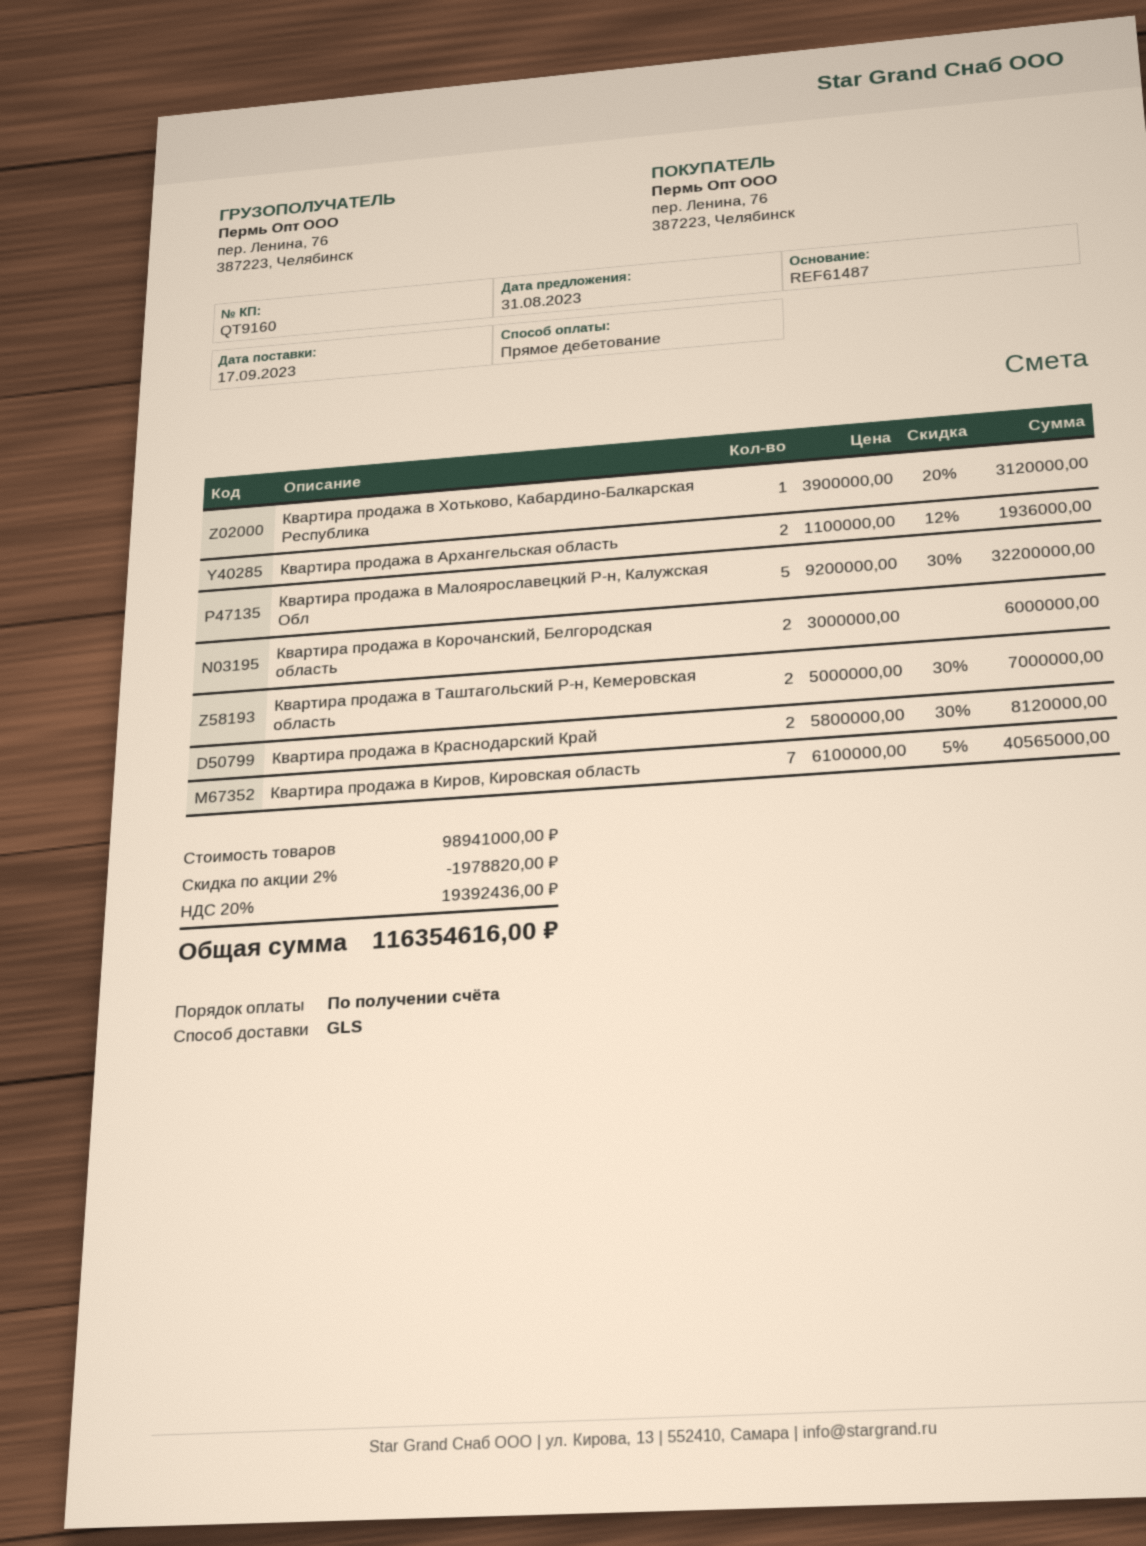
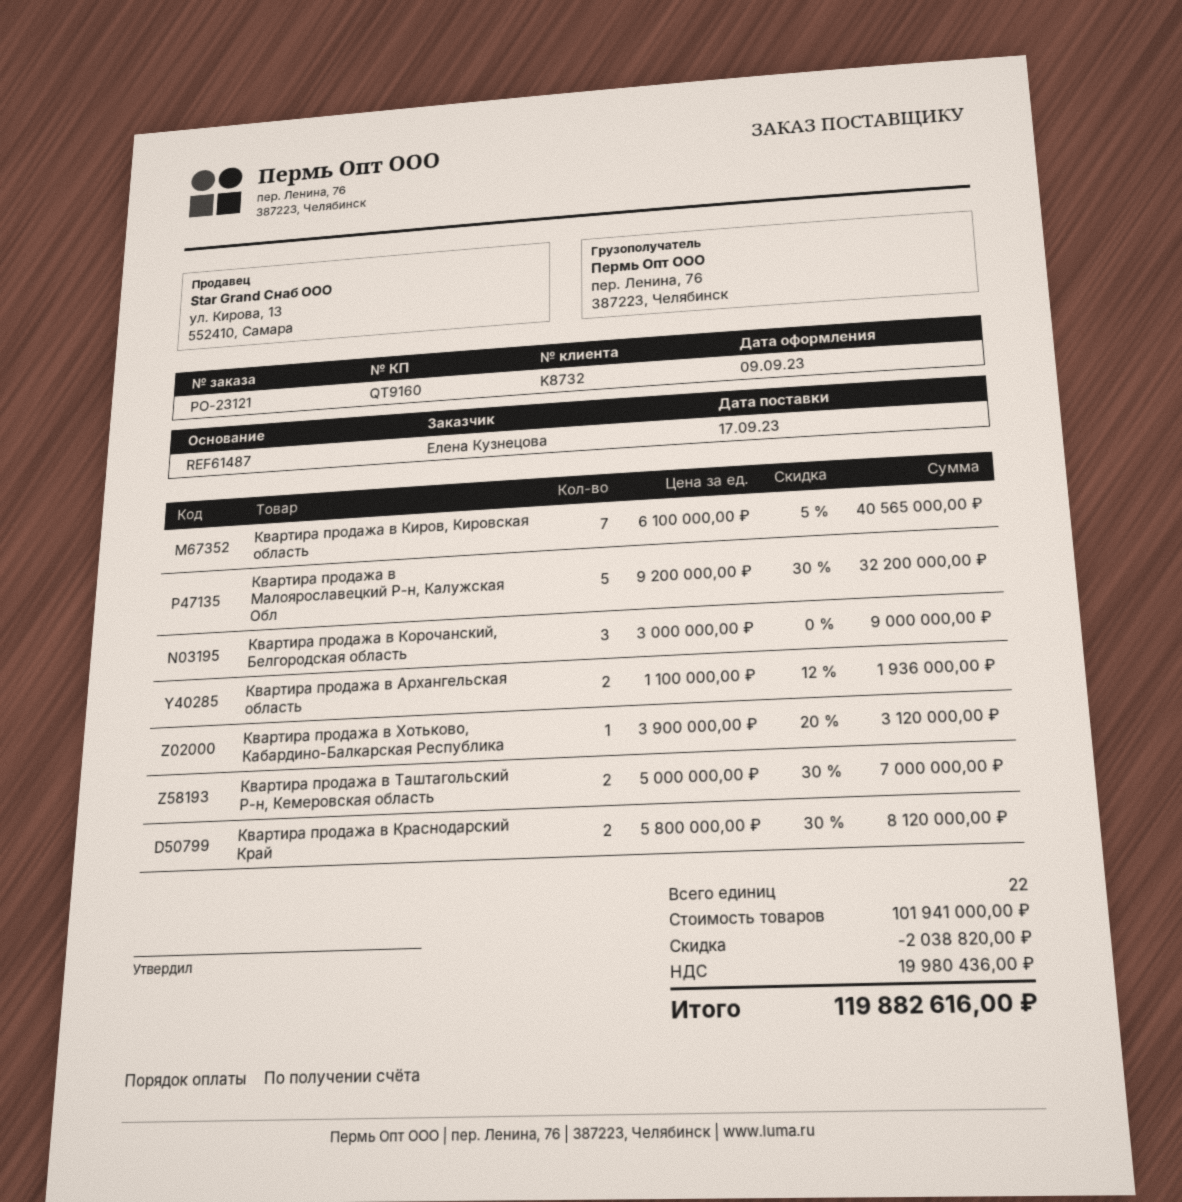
Квартира продажа в Корочанский, Белгородская область: 2 x 3000000.00 = 6000000.00 -> 3 x 3000000.00 = 9000000.00
subtotal: 98941000.00 -> 101941000.00
discount: 1978820.00 -> 2038820.00
tax: 19392436.00 -> 19980436.00
total: 116354616.00 -> 119882616.00

